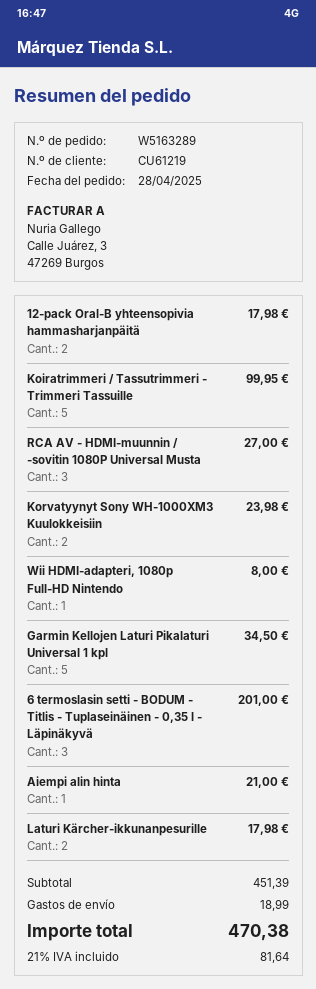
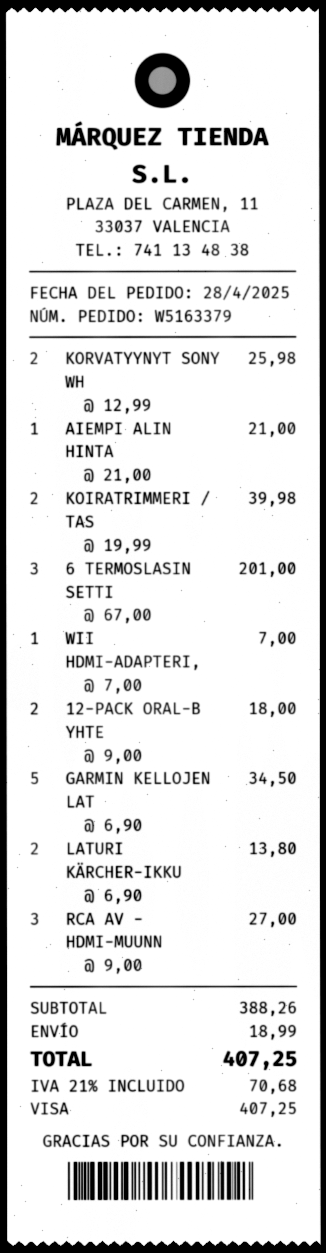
order number: W5163289 -> W5163379
12-pack Oral-B yhteensopivia hammasharjanpäitä: 2 for 17.98 -> 2 for 18.00
Koiratrimmeri / Tassutrimmeri - Trimmeri Tassuille: 5 for 99.95 -> 2 for 39.98
Korvatyynyt Sony WH-1000XM3 Kuulokkeisiin: 2 for 23.98 -> 2 for 25.98
Wii HDMI-adapteri, 1080p Full-HD Nintendo: 1 for 8.00 -> 1 for 7.00
Laturi Kärcher-ikkunanpesurille: 2 for 17.98 -> 2 for 13.80
subtotal: 451.39 -> 388.26
tax: 21% = 81.64 -> 21% = 70.68
total: 470.38 -> 407.25

